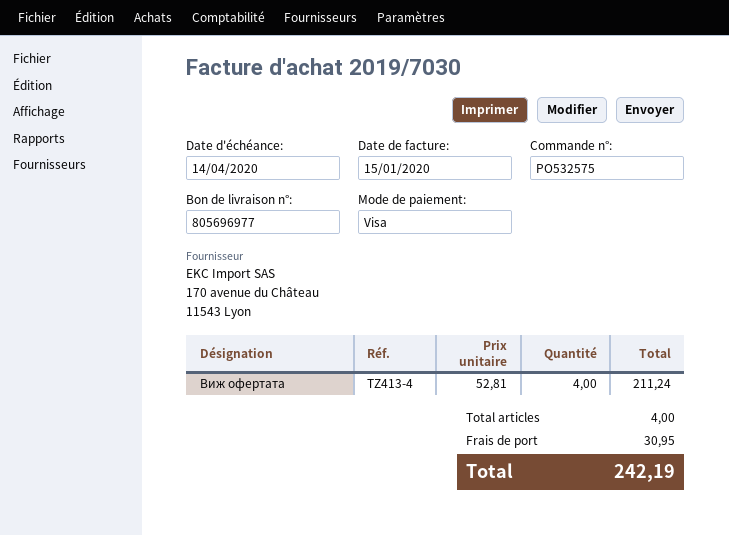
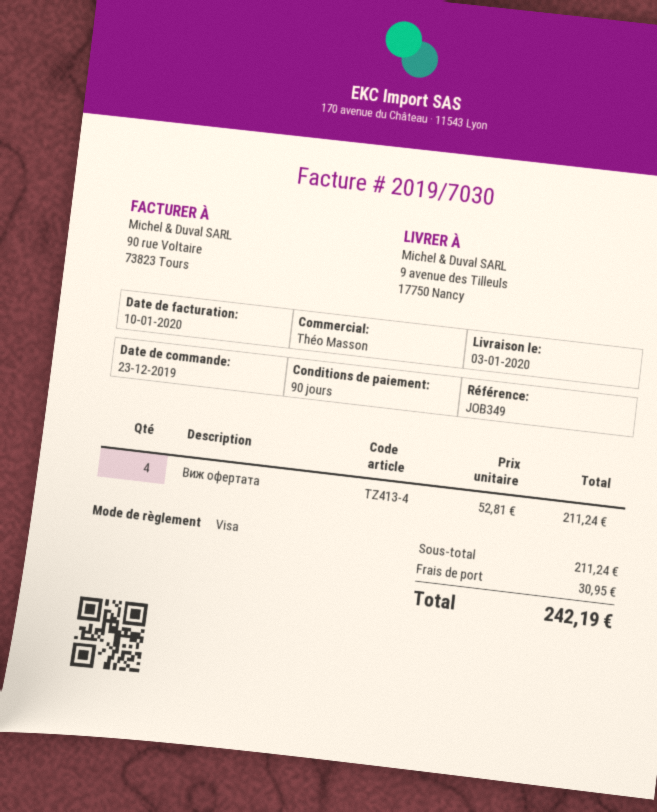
invoice date: 2020-01-15 -> 2020-01-10

